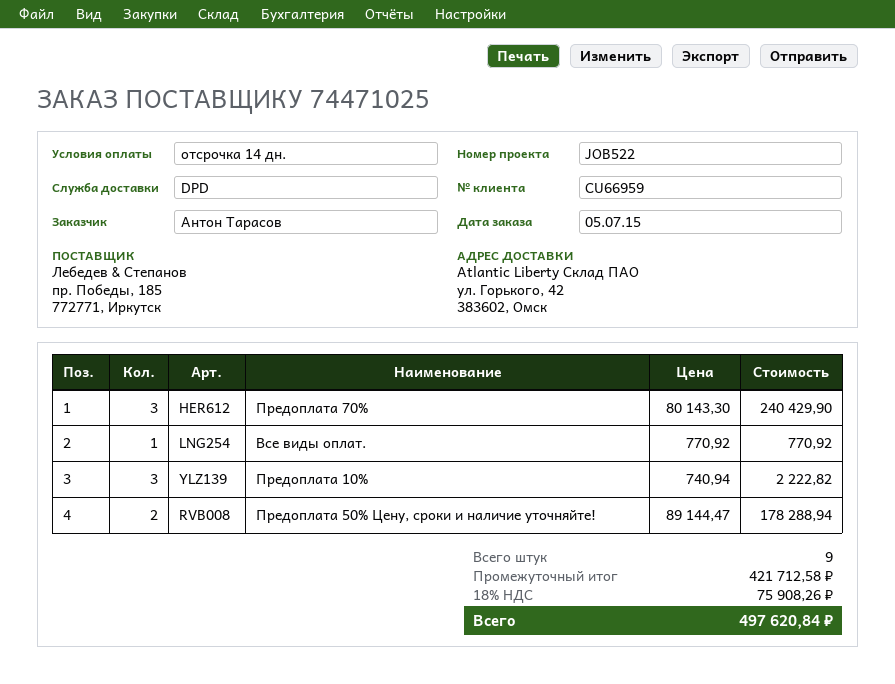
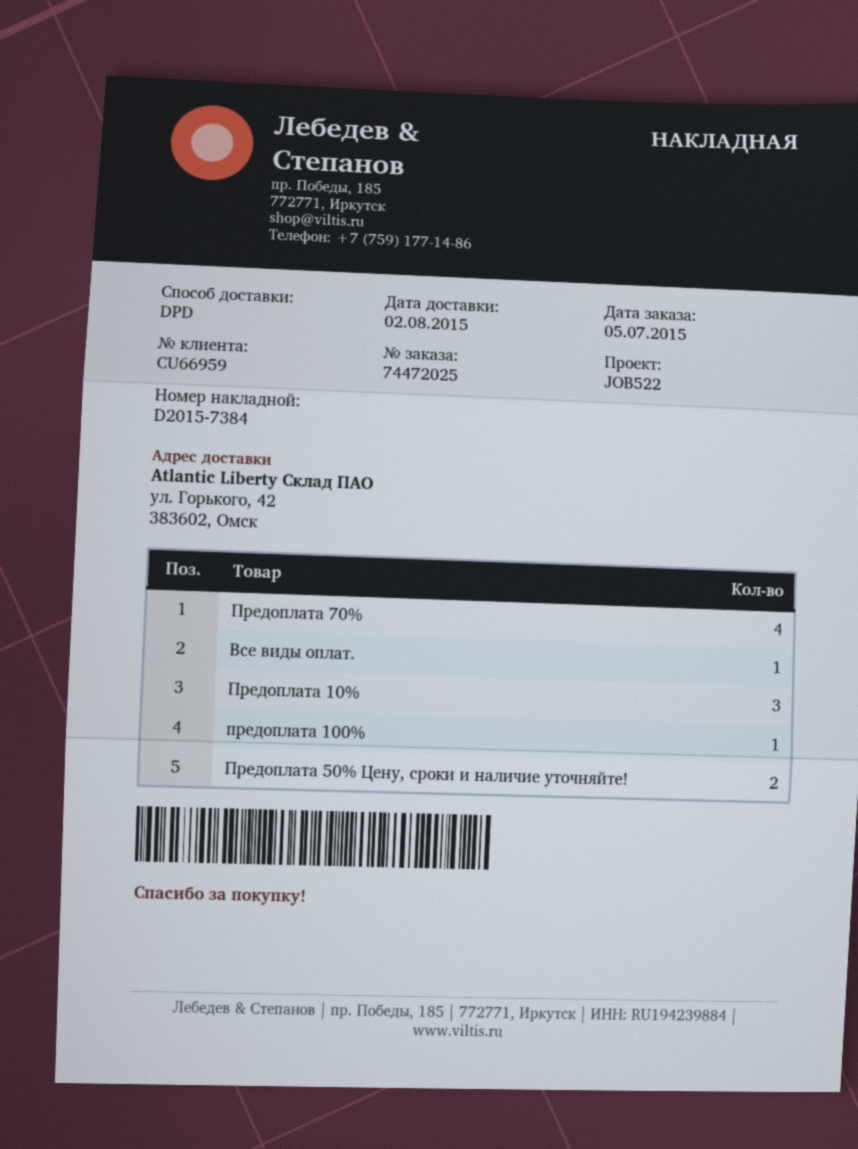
order number: 74471025 -> 74472025
Предоплата 70%: 3 -> 4
предоплата 100%: none -> 1

